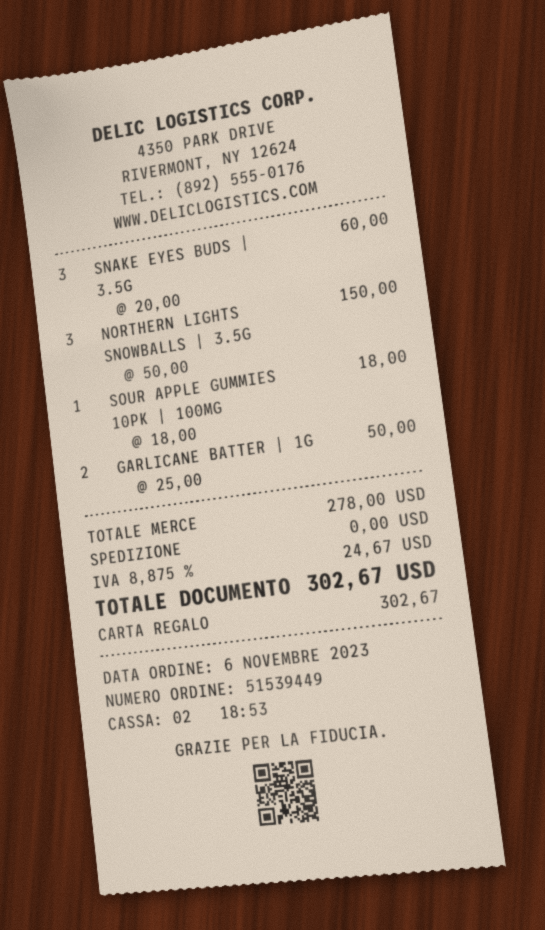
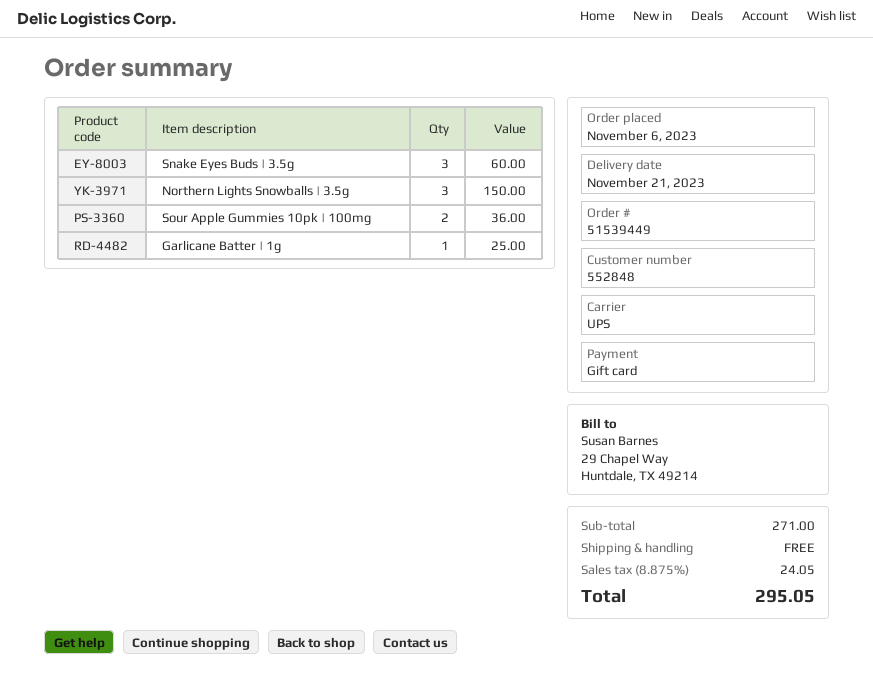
SOUR APPLE GUMMIES 10PK | 100MG: 1 for 18.00 -> 2 for 36.00
GARLICANE BATTER | 1G: 2 for 50.00 -> 1 for 25.00
subtotal: 278.00 -> 271.00
tax: 8.875% = 24.67 -> 8.875% = 24.05
total: 302.67 -> 295.05

